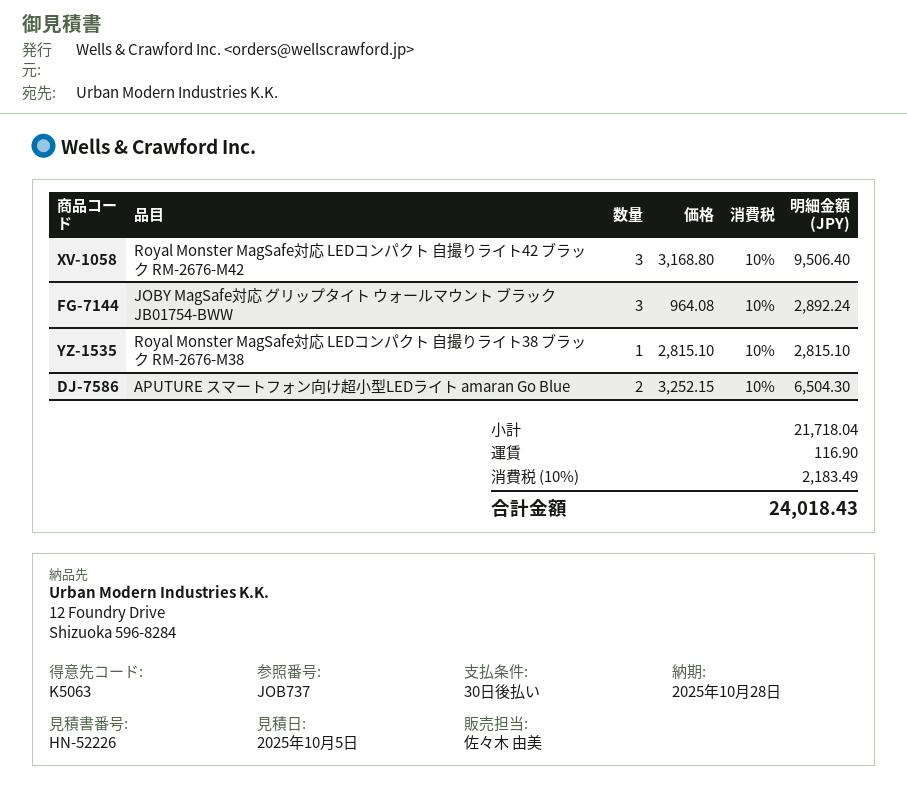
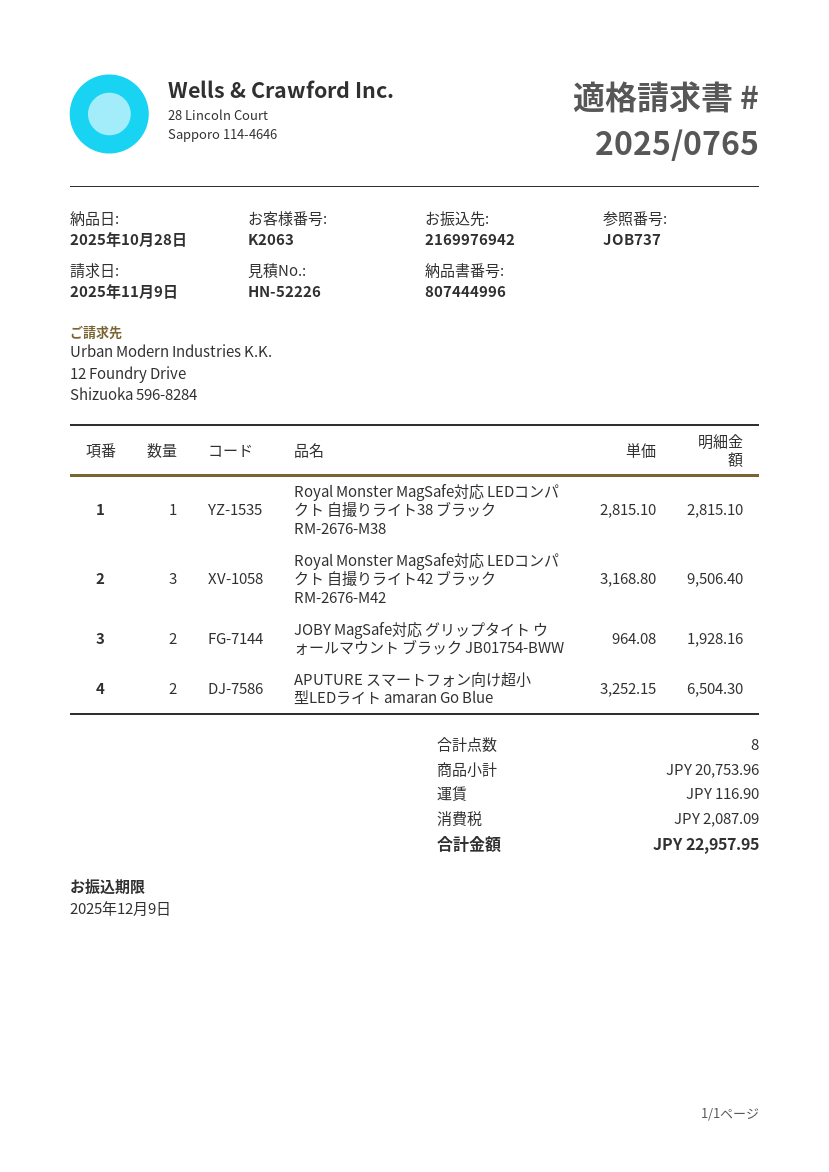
customer number: K5063 -> K2063
JOBY MagSafe対応 グリップタイト ウォールマウント ブラック JB01754-BWW: 3 x 964.08 = 2892.24 -> 2 x 964.08 = 1928.16
subtotal: 21718.04 -> 20753.96
tax: 2183.49 -> 2087.09
total: 24018.43 -> 22957.95

